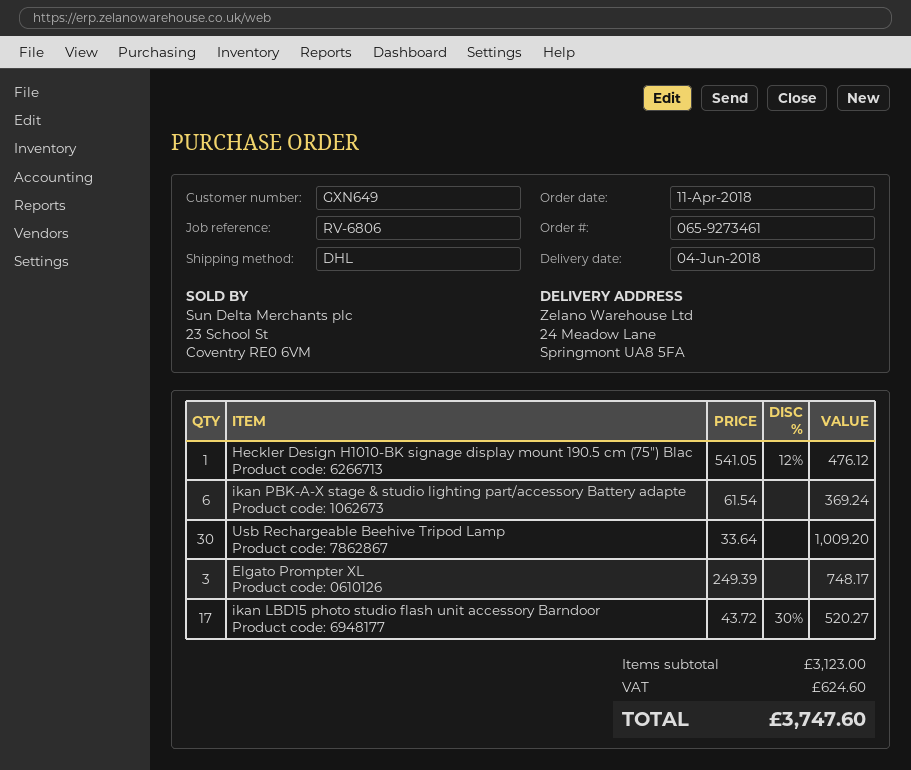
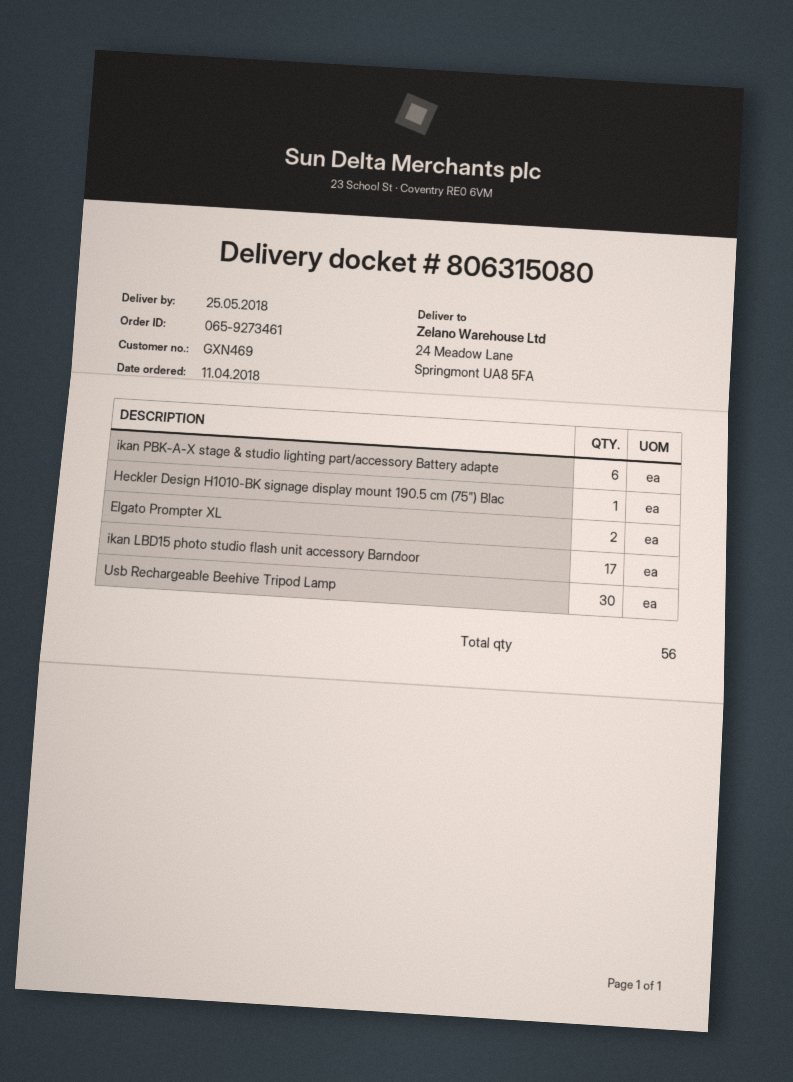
delivery date: 2018-06-04 -> 2018-05-25
customer number: GXN649 -> GXN469
Elgato Prompter XL: 3 -> 2

